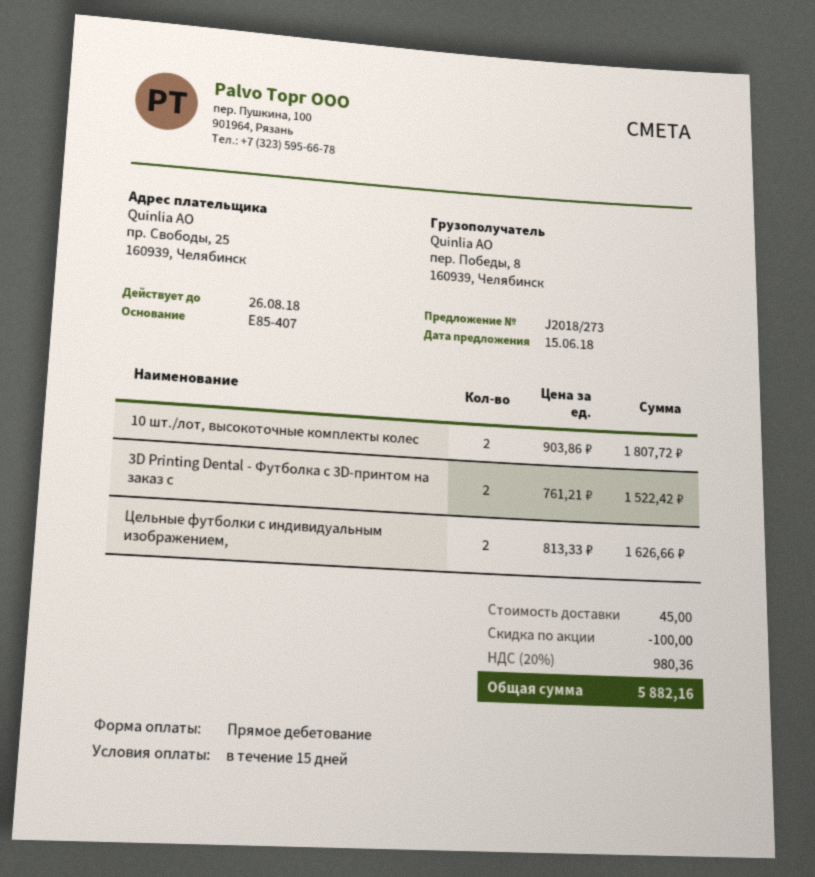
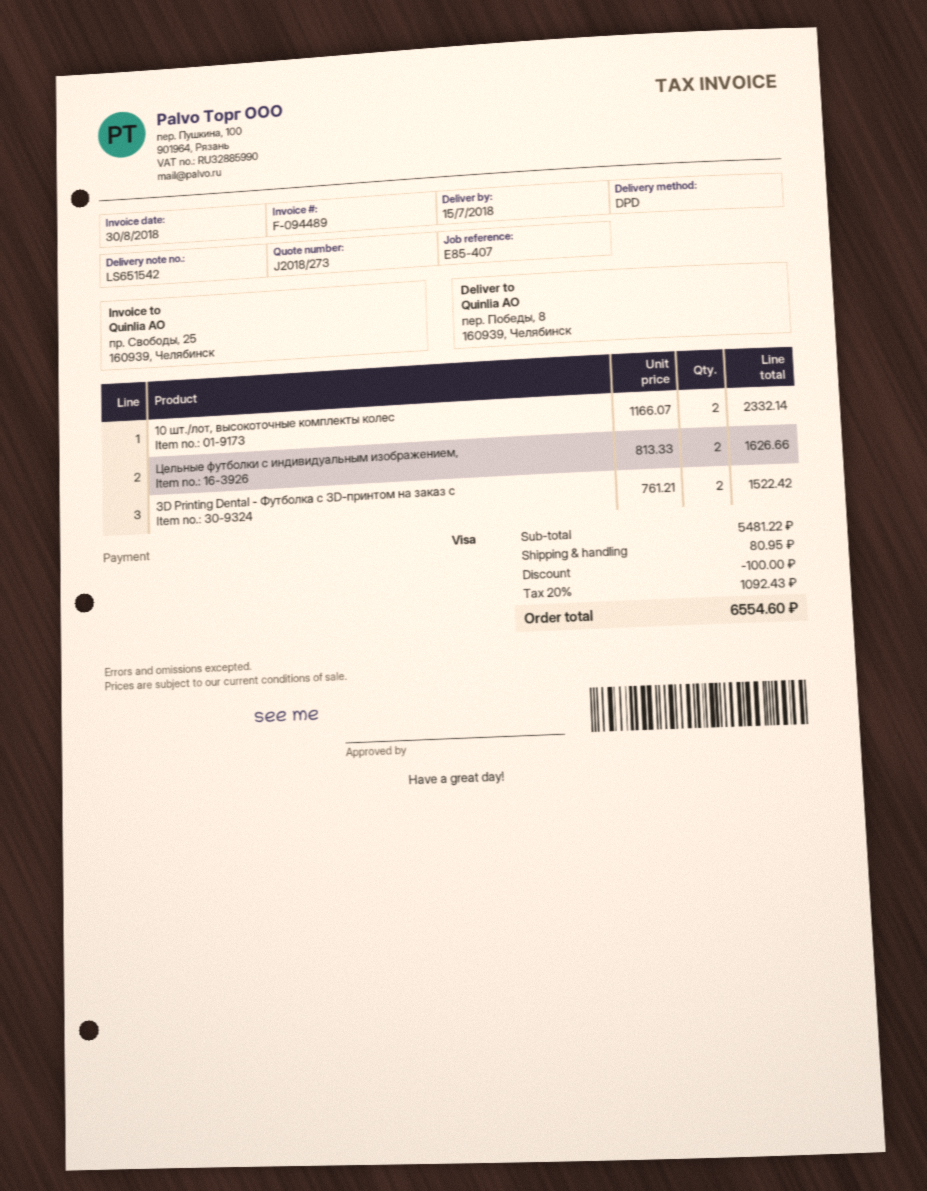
payment method: direct debit -> Visa
10 шт./лот, высокоточные комплекты колес: 2 x 903.86 = 1807.72 -> 2 x 1166.07 = 2332.14
shipping: 45.00 -> 80.95
tax: 20% = 980.36 -> 20% = 1092.43
total: 5882.16 -> 6554.60

